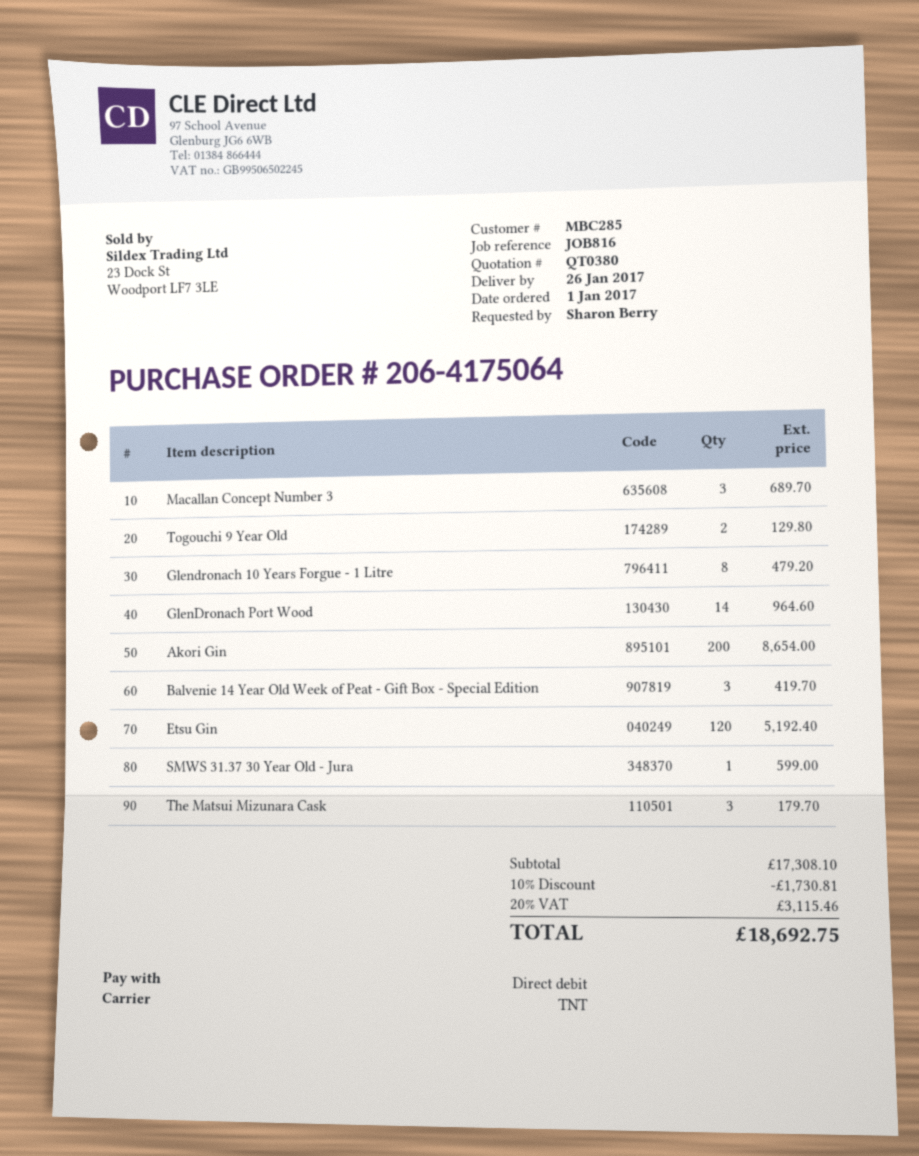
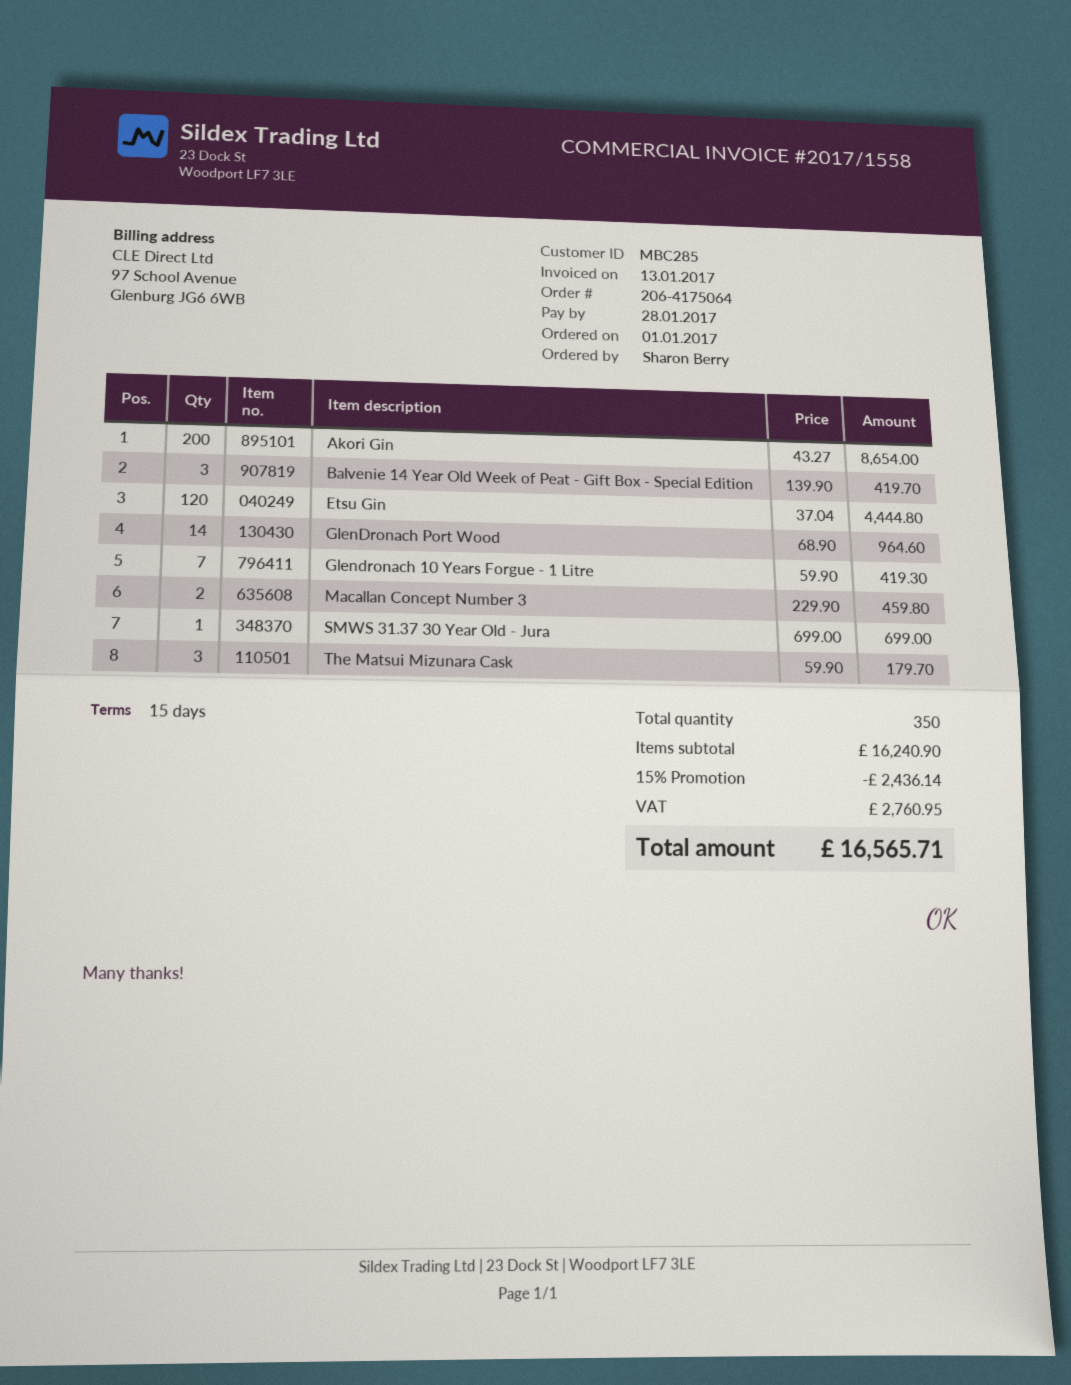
Macallan Concept Number 3: 3 for 689.70 -> 2 for 459.80
Togouchi 9 Year Old: 2 for 129.80 -> none
Glendronach 10 Years Forgue - 1 Litre: 8 for 479.20 -> 7 for 419.30
Etsu Gin: 120 for 5192.40 -> 120 for 4444.80
SMWS 31.37 30 Year Old - Jura: 1 for 599.00 -> 1 for 699.00
subtotal: 17308.10 -> 16240.90
discount: 10% = 1730.81 -> 15% = 2436.14
tax: 3115.46 -> 2760.95
total: 18692.75 -> 16565.71

